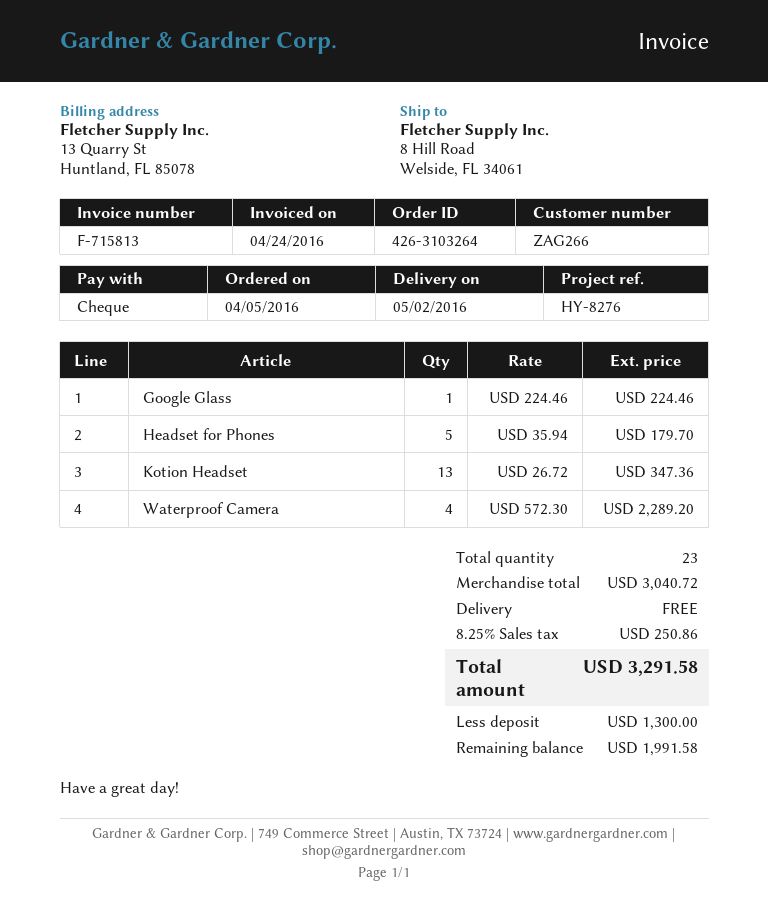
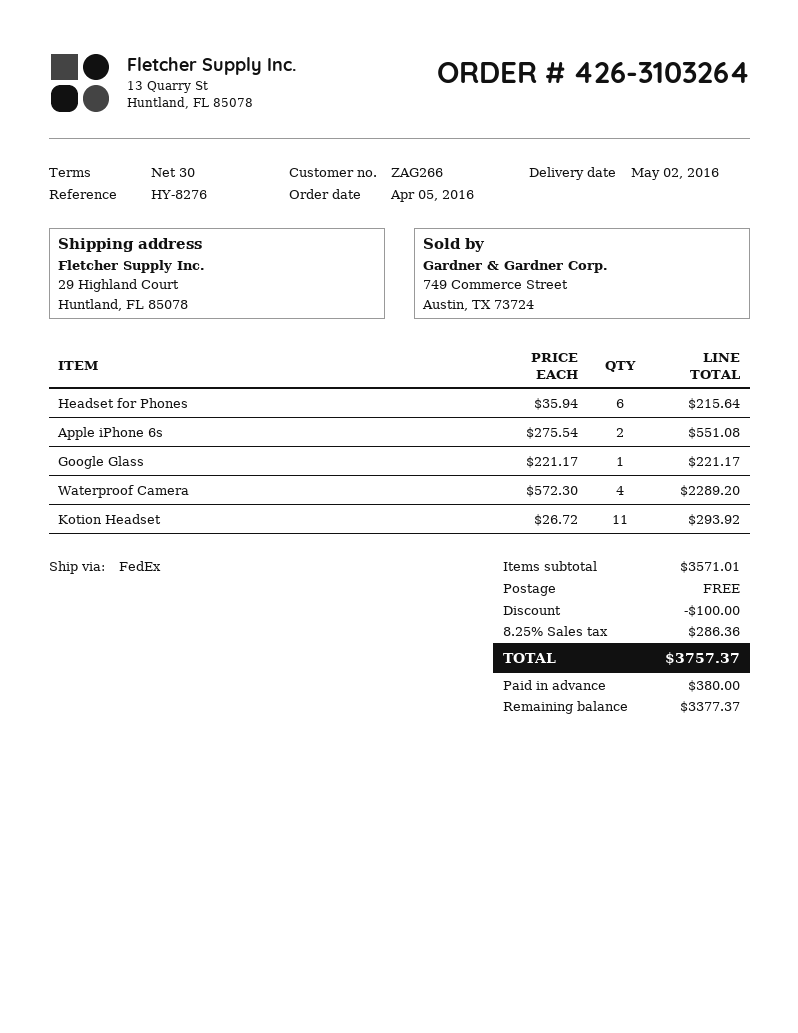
ship to: 8 Hill Road, Welside, FL 34061 -> 29 Highland Court, Huntland, FL 85078
Google Glass: 1 x 224.46 = 224.46 -> 1 x 221.17 = 221.17
Headset for Phones: 5 x 35.94 = 179.70 -> 6 x 35.94 = 215.64
Kotion Headset: 13 x 26.72 = 347.36 -> 11 x 26.72 = 293.92
Apple iPhone 6s: none -> 2 x 275.54 = 551.08
subtotal: 3040.72 -> 3571.01
discount: none -> 100.00
tax: 8.25% = 250.86 -> 8.25% = 286.36
total: 3291.58 -> 3757.37
deposit: 1300.00 -> 380.00
balance: 1991.58 -> 3377.37

